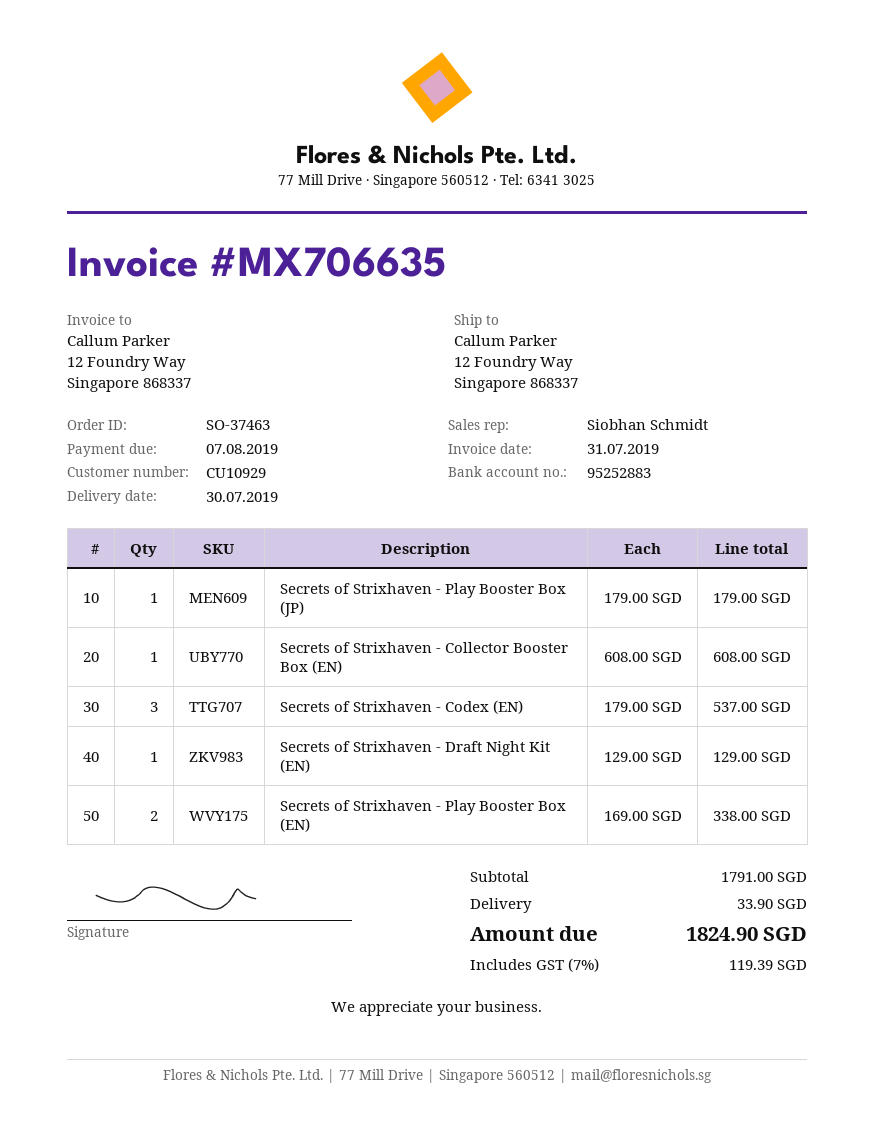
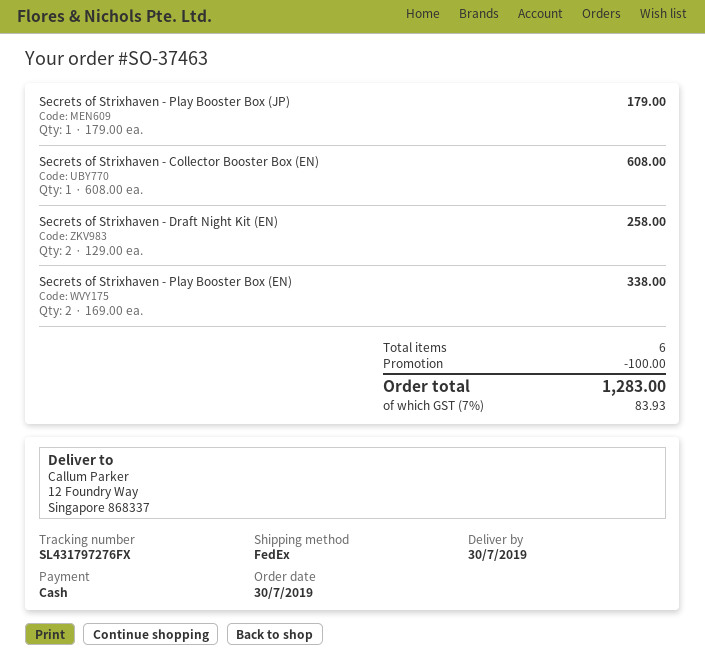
Secrets of Strixhaven - Codex (EN): 3 x 179.00 = 537.00 -> none
Secrets of Strixhaven - Draft Night Kit (EN): 1 x 129.00 = 129.00 -> 2 x 129.00 = 258.00
discount: none -> 100.00
shipping: 33.90 -> none
tax: 7% = 119.39 -> 7% = 83.93
total: 1824.90 -> 1283.00

